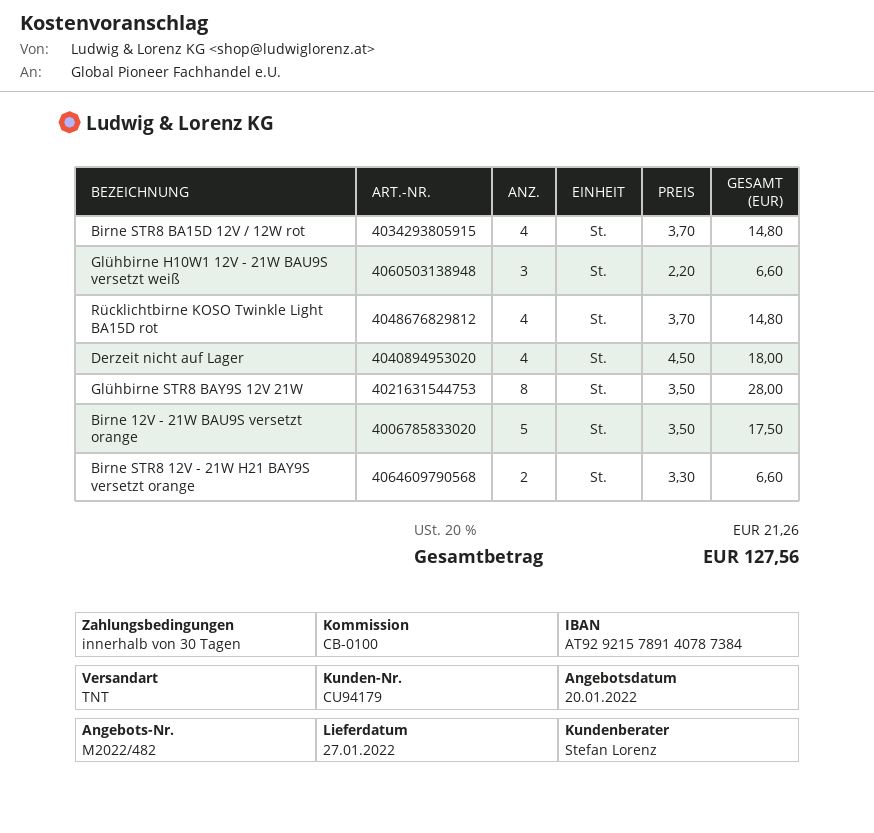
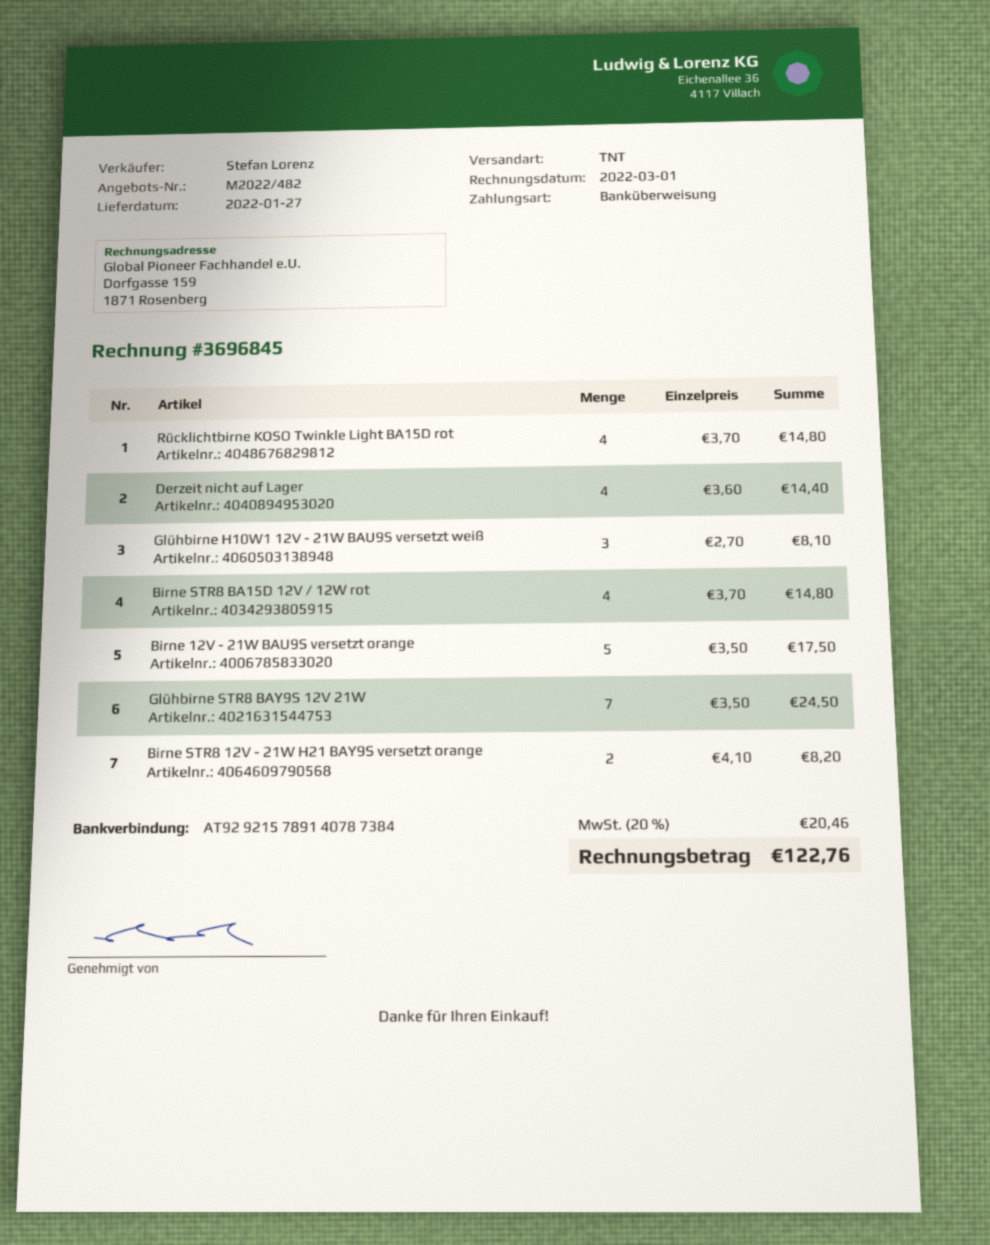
Glühbirne H10W1 12V - 21W BAU9S versetzt weiß: 3 x 2.20 = 6.60 -> 3 x 2.70 = 8.10
Derzeit nicht auf Lager: 4 x 4.50 = 18.00 -> 4 x 3.60 = 14.40
Glühbirne STR8 BAY9S 12V 21W: 8 x 3.50 = 28.00 -> 7 x 3.50 = 24.50
Birne STR8 12V - 21W H21 BAY9S versetzt orange: 2 x 3.30 = 6.60 -> 2 x 4.10 = 8.20
tax: 20% = 21.26 -> 20% = 20.46
total: 127.56 -> 122.76

